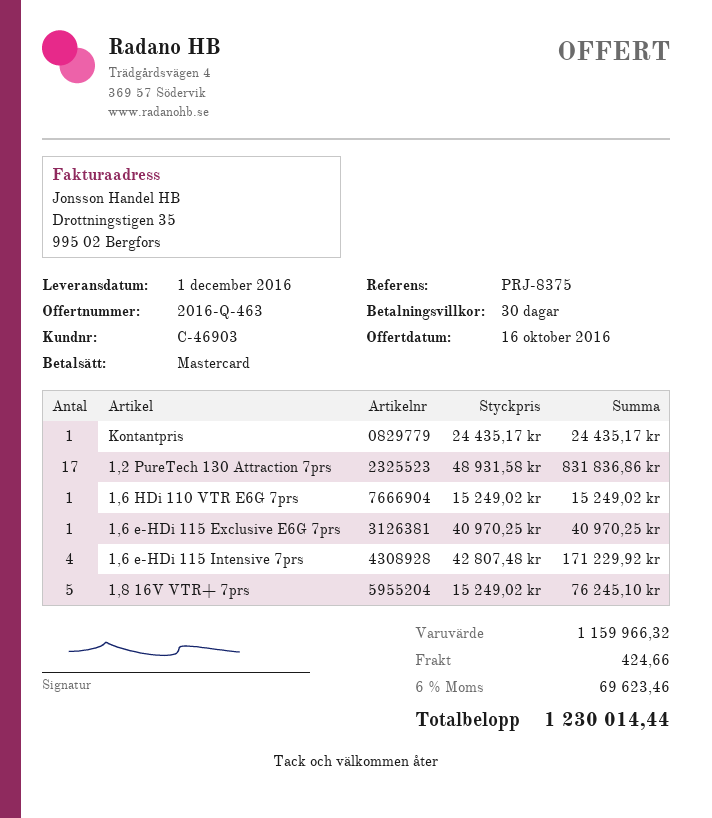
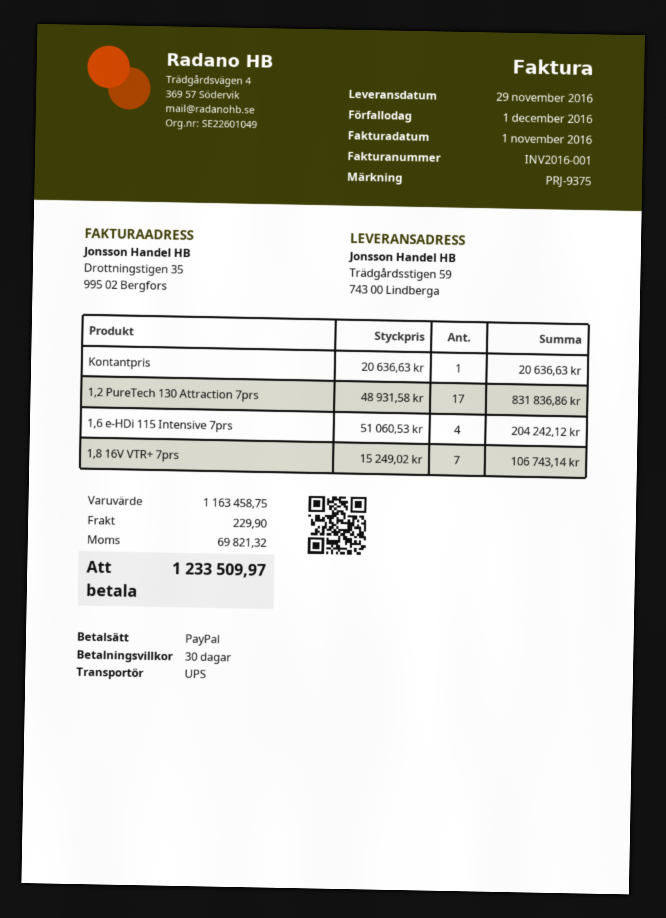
delivery date: 2016-12-01 -> 2016-11-29
reference: PRJ-8375 -> PRJ-9375
payment method: Mastercard -> PayPal
Kontantpris: 1 x 24435.17 = 24435.17 -> 1 x 20636.63 = 20636.63
1,6 HDi 110 VTR E6G 7prs: 1 x 15249.02 = 15249.02 -> none
1,6 e-HDi 115 Exclusive E6G 7prs: 1 x 40970.25 = 40970.25 -> none
1,6 e-HDi 115 Intensive 7prs: 4 x 42807.48 = 171229.92 -> 4 x 51060.53 = 204242.12
1,8 16V VTR+ 7prs: 5 x 15249.02 = 76245.10 -> 7 x 15249.02 = 106743.14
subtotal: 1159966.32 -> 1163458.75
shipping: 424.66 -> 229.90
tax: 69623.46 -> 69821.32
total: 1230014.44 -> 1233509.97

